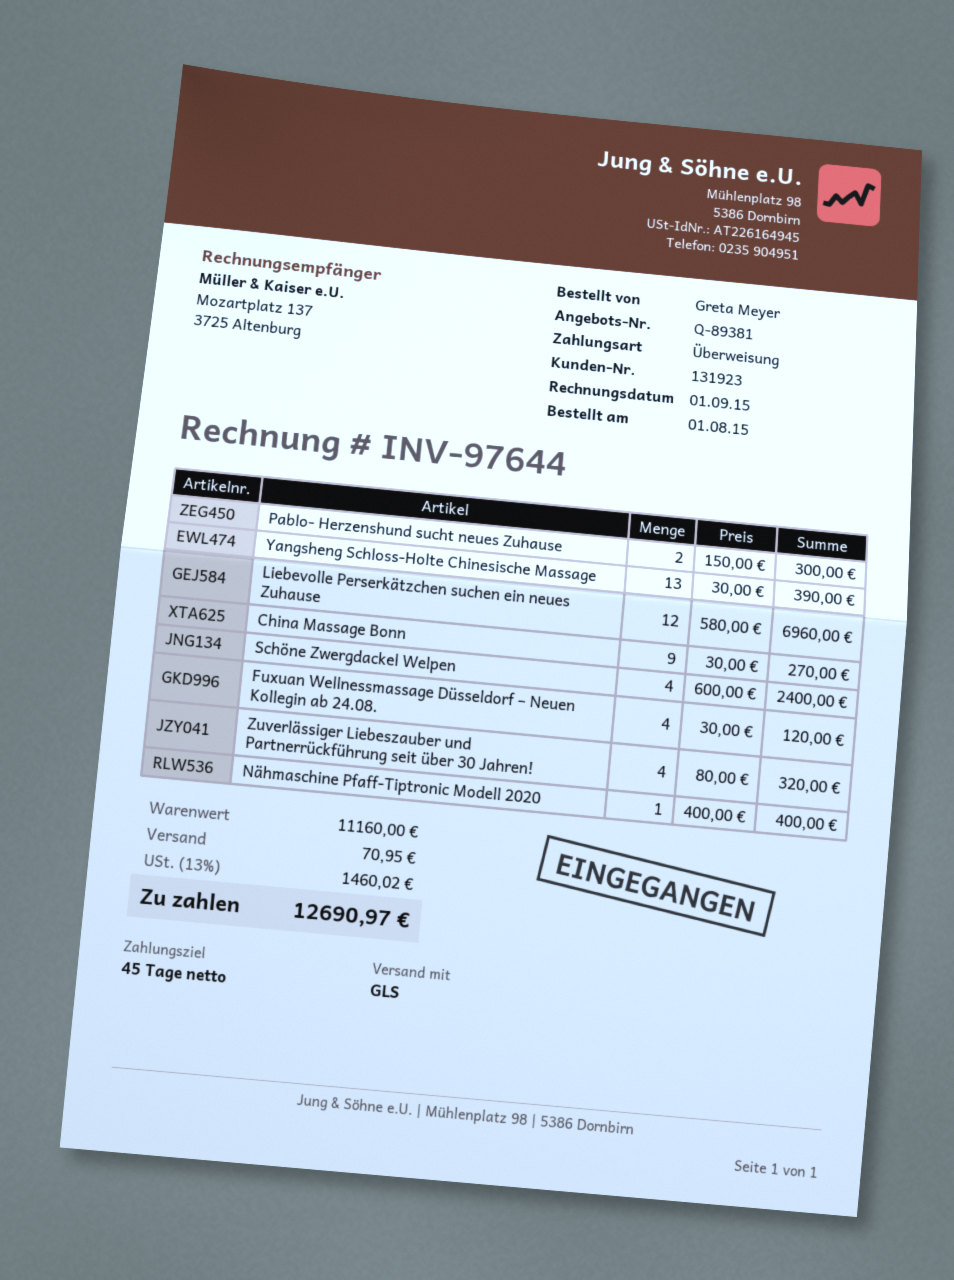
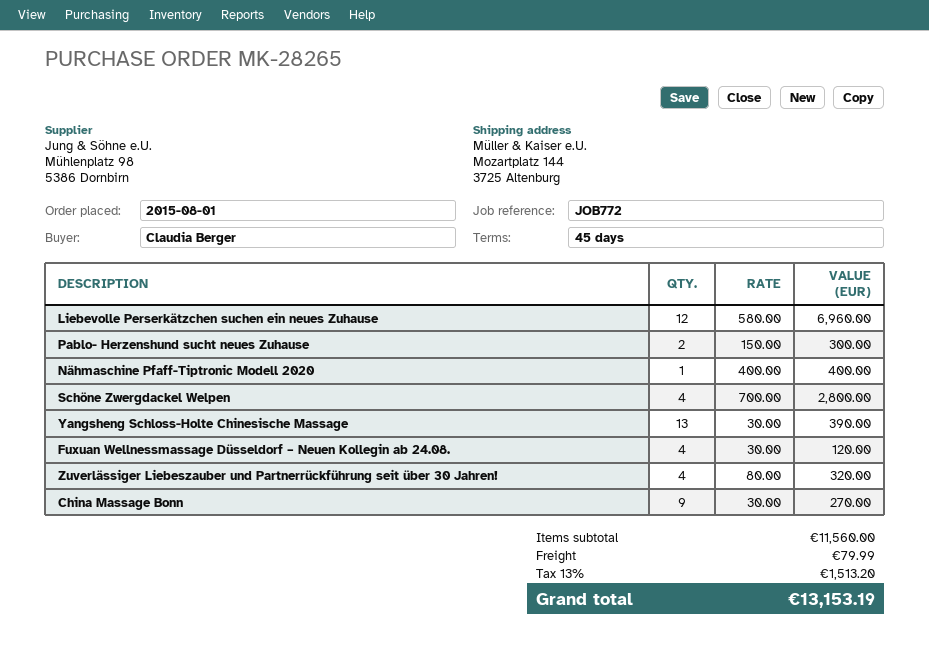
ordered by: Greta Meyer -> Claudia Berger
Schöne Zwergdackel Welpen: 4 x 600.00 = 2400.00 -> 4 x 700.00 = 2800.00
subtotal: 11160.00 -> 11560.00
shipping: 70.95 -> 79.99
tax: 13% = 1460.02 -> 13% = 1513.20
total: 12690.97 -> 13153.19

